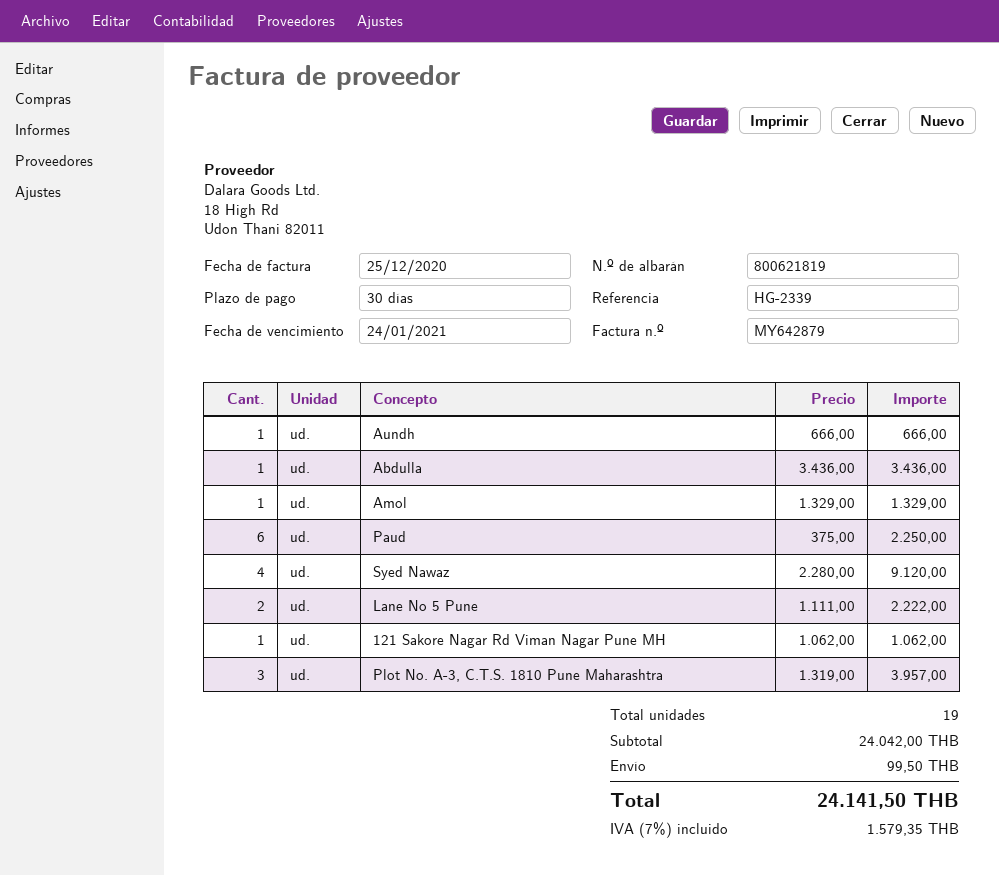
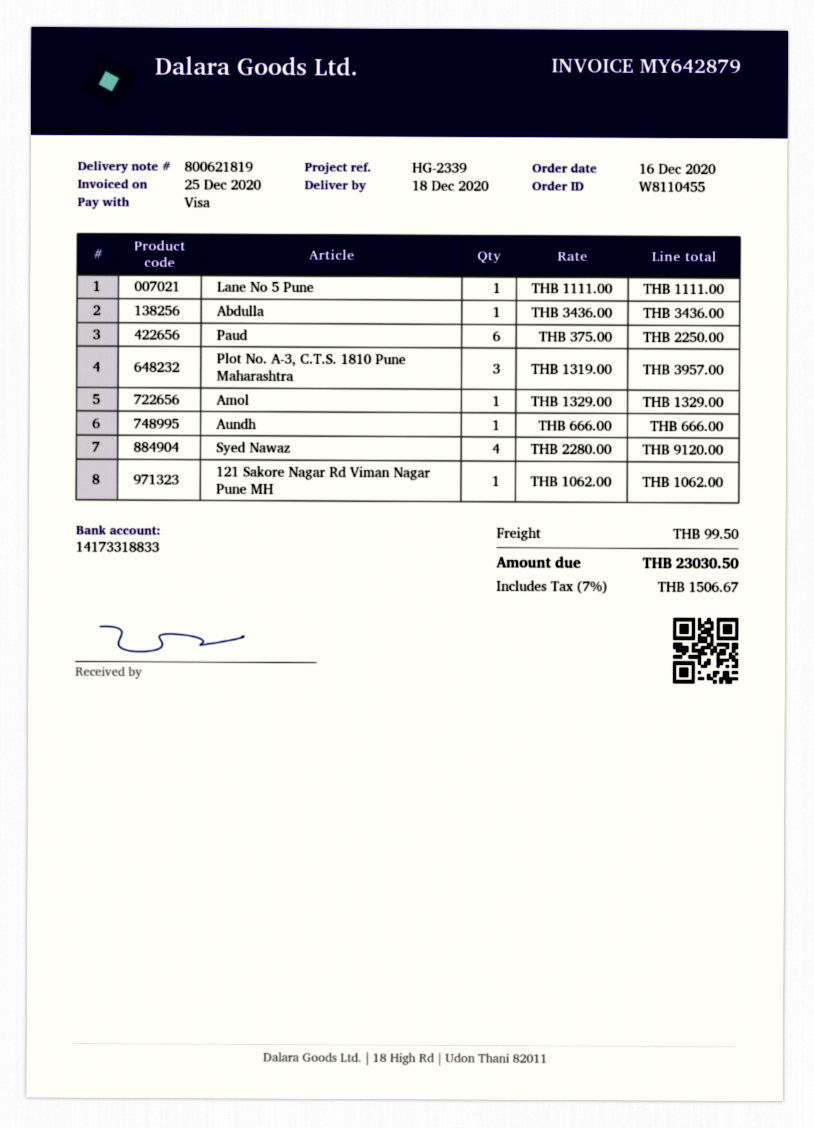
Lane No 5 Pune: 2 x 1111.00 = 2222.00 -> 1 x 1111.00 = 1111.00
tax: 7% = 1579.35 -> 7% = 1506.67
total: 24141.50 -> 23030.50

